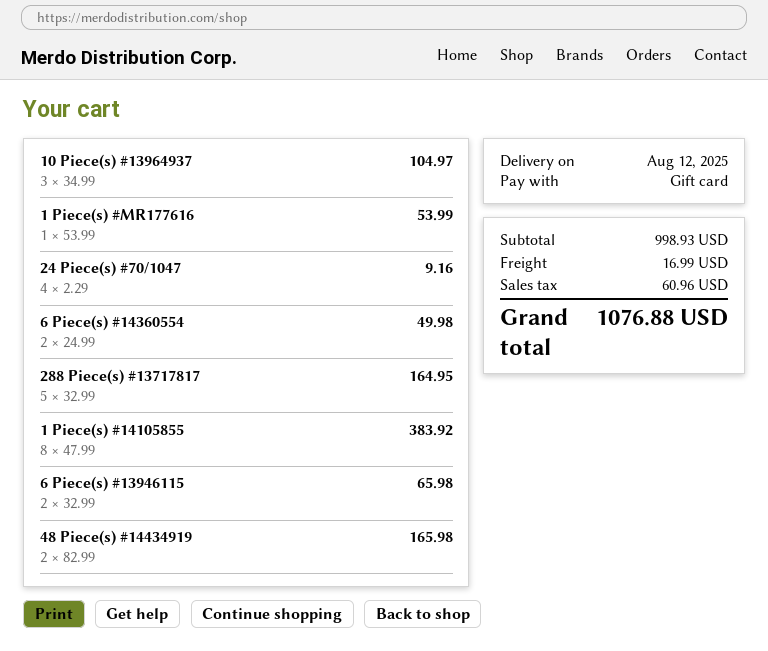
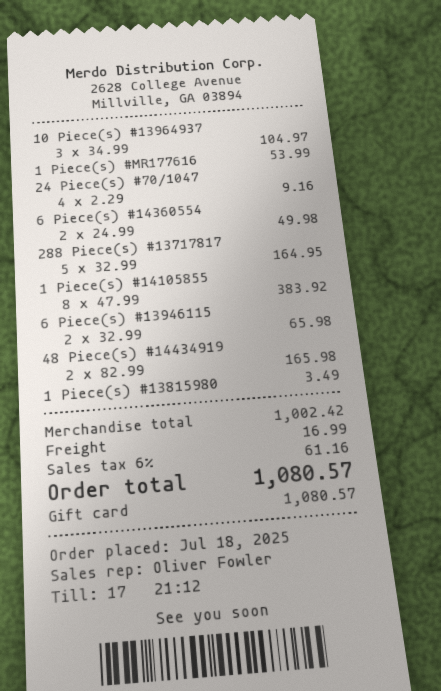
1 Piece(s) #13815980: none -> 1 x 3.49 = 3.49
subtotal: 998.93 -> 1002.42
tax: 60.96 -> 61.16
total: 1076.88 -> 1080.57

